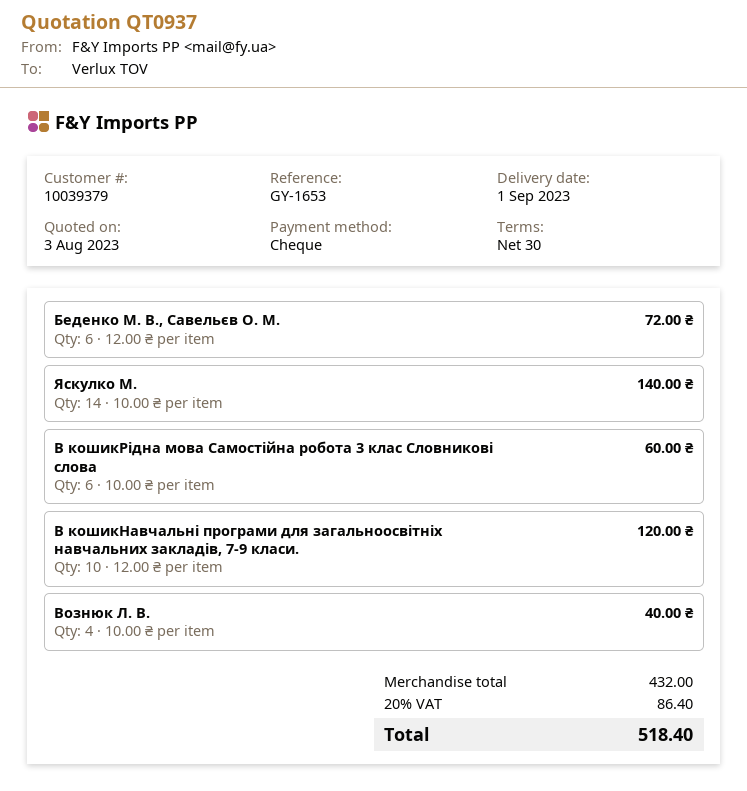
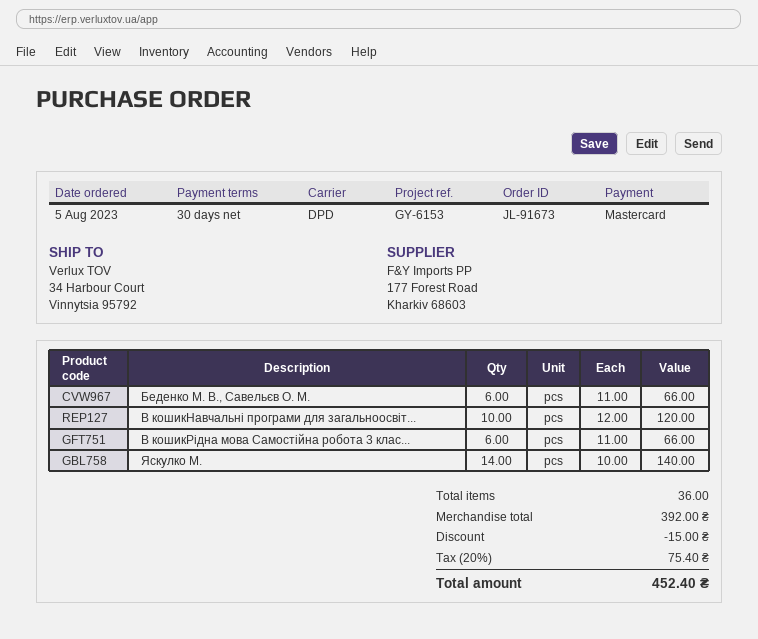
reference: GY-1653 -> GY-6153
payment method: cheque -> Mastercard
Беденко М. В., Савельєв О. М.: 6 x 12.00 = 72.00 -> 6 x 11.00 = 66.00
В кошикРідна мова Самостійна робота 3 клас Словникові слова: 6 x 10.00 = 60.00 -> 6 x 11.00 = 66.00
Вознюк Л. В.: 4 x 10.00 = 40.00 -> none
subtotal: 432.00 -> 392.00
discount: none -> 15.00
tax: 20% = 86.40 -> 20% = 75.40
total: 518.40 -> 452.40

